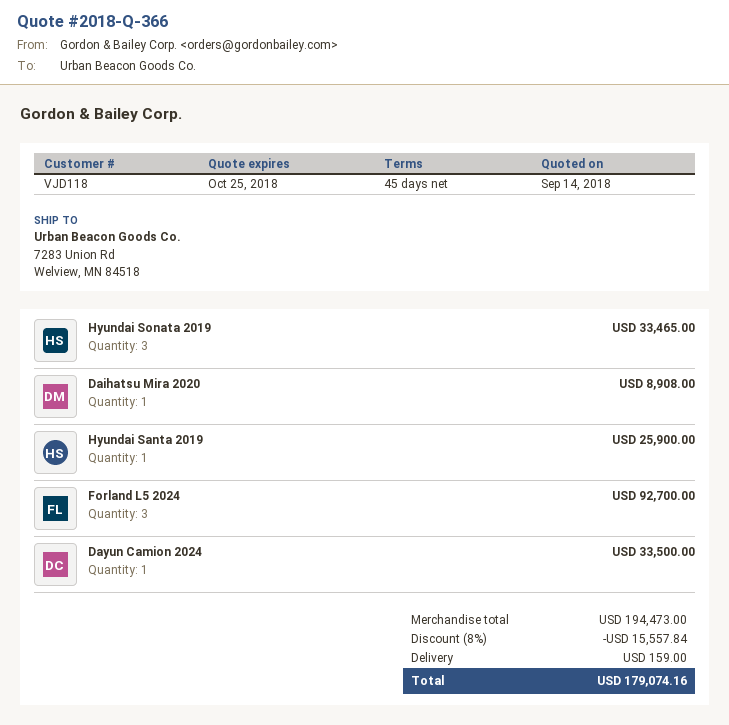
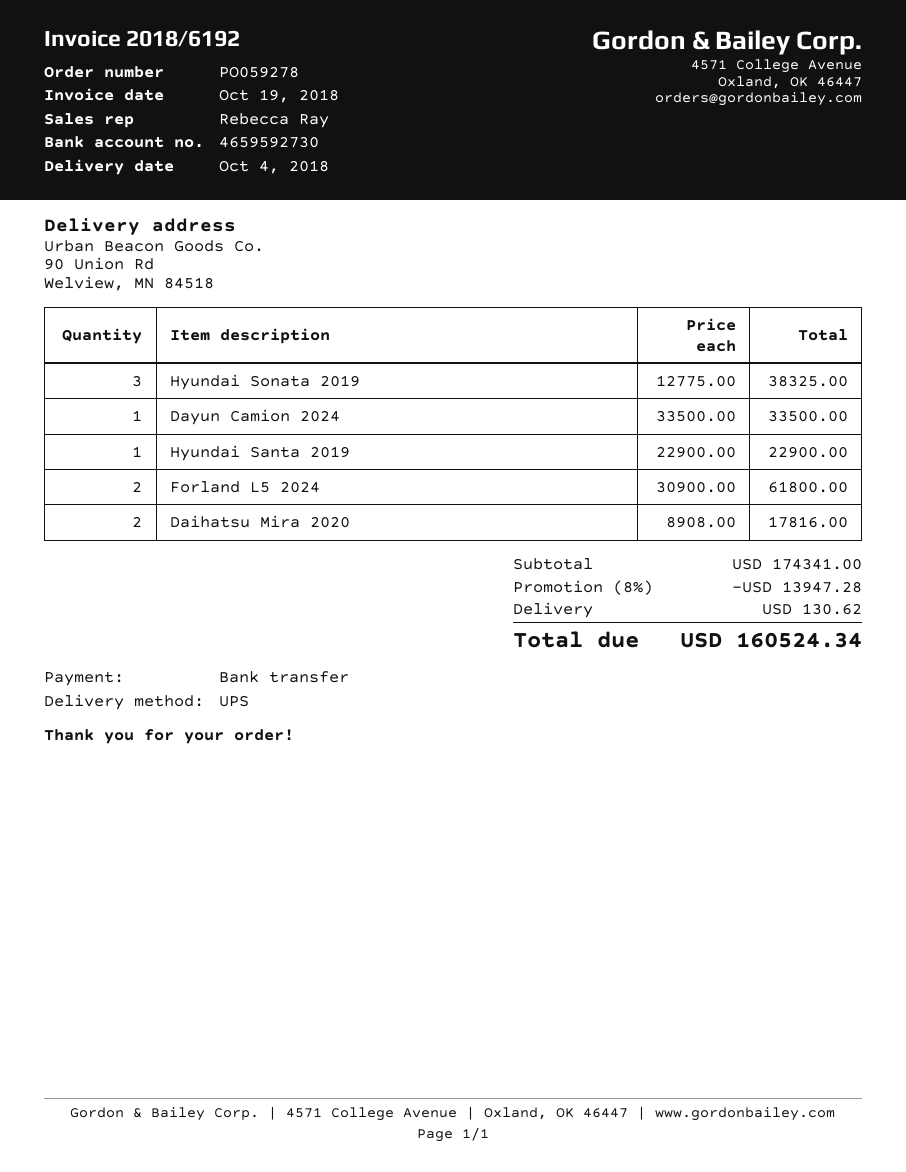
ship to: 7283 Union Rd, Welview, MN 84518 -> 90 Union Rd, Welview, MN 84518
Hyundai Sonata 2019: 3 for 33465.00 -> 3 for 38325.00
Daihatsu Mira 2020: 1 for 8908.00 -> 2 for 17816.00
Hyundai Santa 2019: 1 for 25900.00 -> 1 for 22900.00
Forland L5 2024: 3 for 92700.00 -> 2 for 61800.00
subtotal: 194473.00 -> 174341.00
discount: 8% = 15557.84 -> 8% = 13947.28
shipping: 159.00 -> 130.62
total: 179074.16 -> 160524.34

